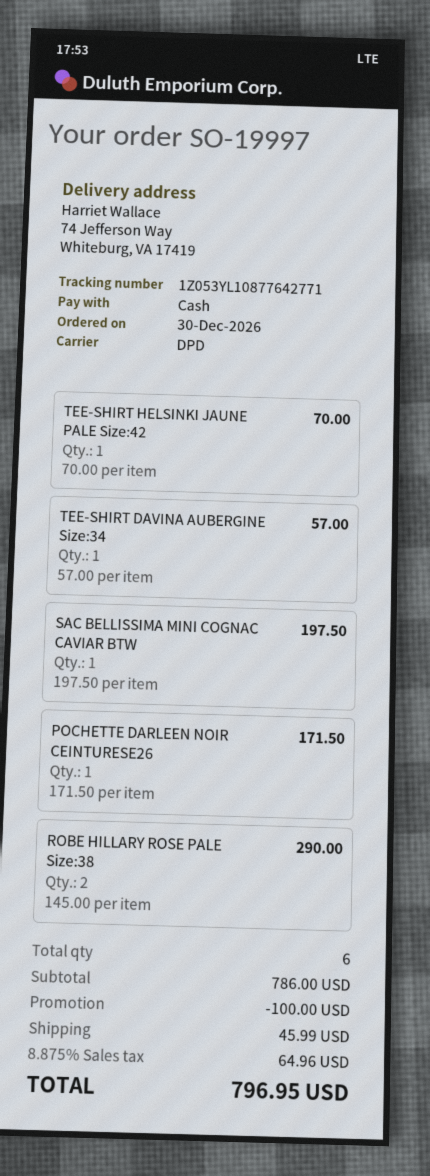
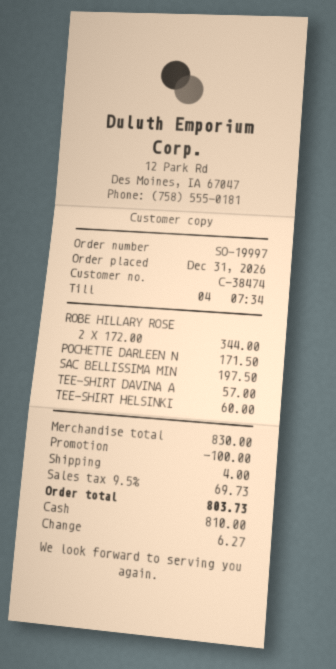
order date: 2026-12-30 -> 2026-12-31
TEE-SHIRT HELSINKI JAUNE PALE Size:42: 1 x 70.00 = 70.00 -> 1 x 60.00 = 60.00
ROBE HILLARY ROSE PALE Size:38: 2 x 145.00 = 290.00 -> 2 x 172.00 = 344.00
subtotal: 786.00 -> 830.00
shipping: 45.99 -> 4.00
tax: 8.875% = 64.96 -> 9.5% = 69.73
total: 796.95 -> 803.73

